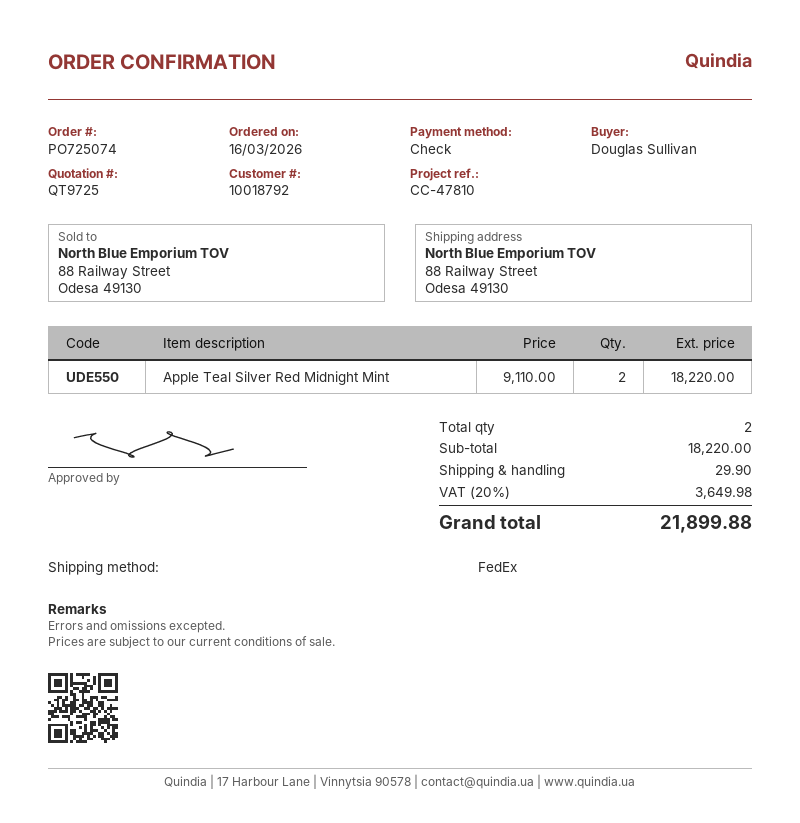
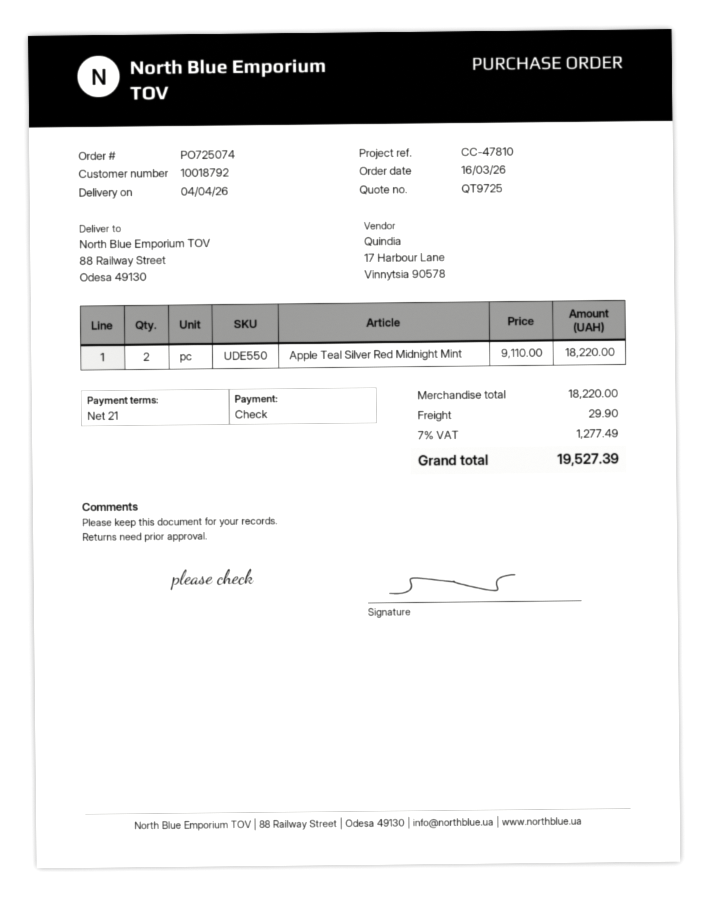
tax: 20% = 3649.98 -> 7% = 1277.49
total: 21899.88 -> 19527.39

